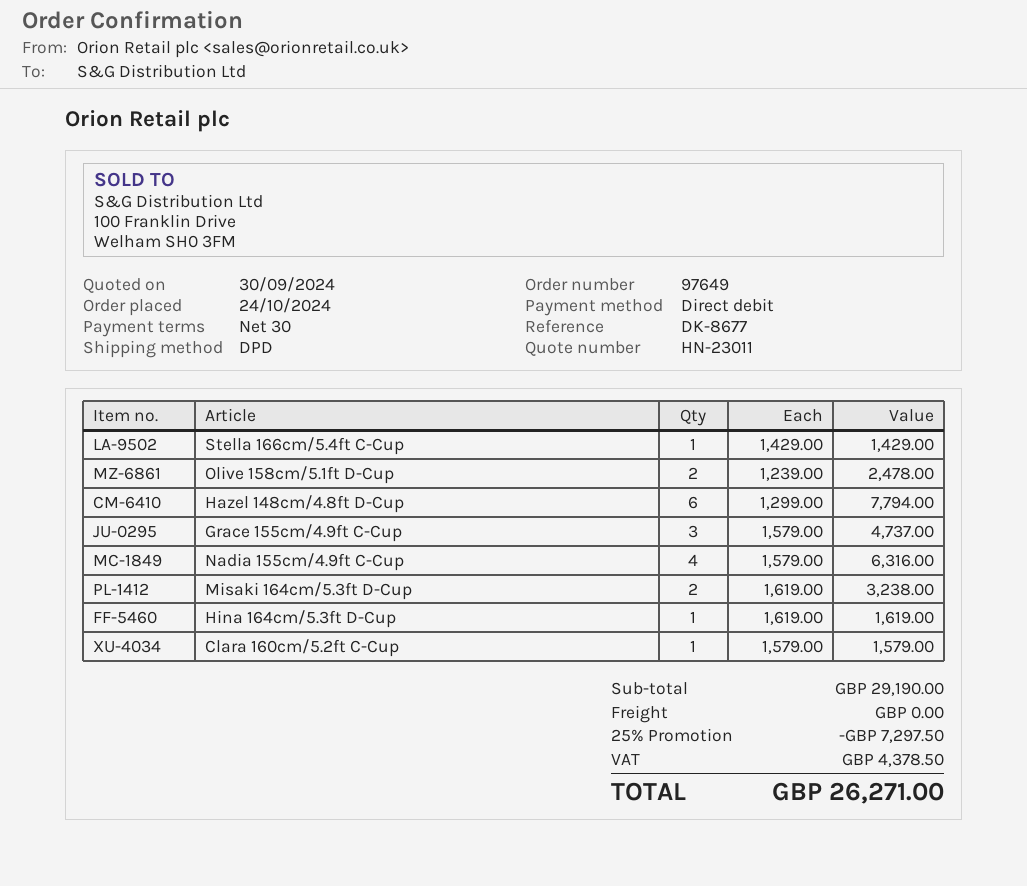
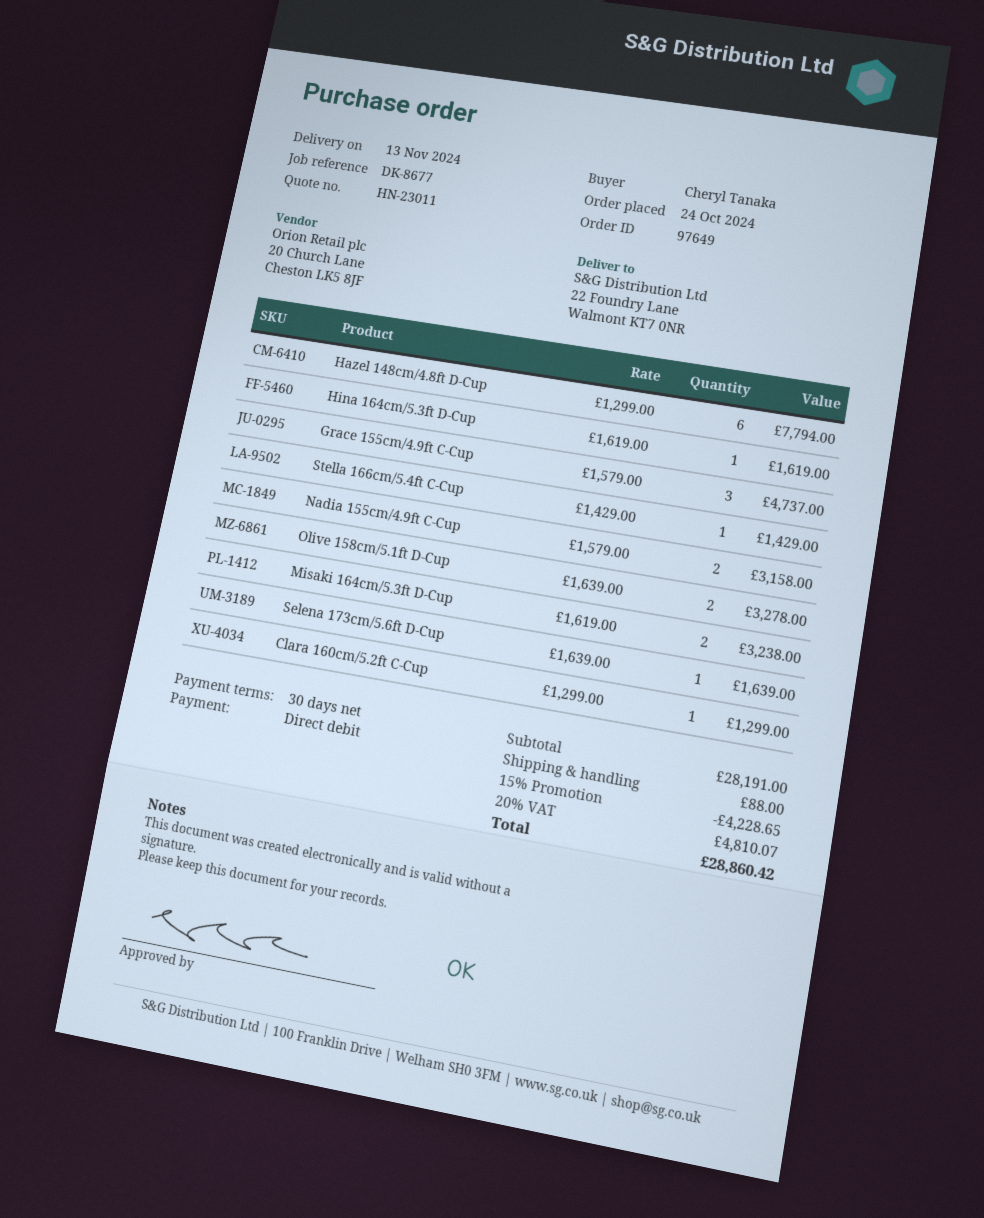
Olive 158cm/5.1ft D-Cup: 2 x 1239.00 = 2478.00 -> 2 x 1639.00 = 3278.00
Nadia 155cm/4.9ft C-Cup: 4 x 1579.00 = 6316.00 -> 2 x 1579.00 = 3158.00
Clara 160cm/5.2ft C-Cup: 1 x 1579.00 = 1579.00 -> 1 x 1299.00 = 1299.00
Selena 173cm/5.6ft D-Cup: none -> 1 x 1639.00 = 1639.00
subtotal: 29190.00 -> 28191.00
discount: 25% = 7297.50 -> 15% = 4228.65
shipping: 0.00 -> 88.00
tax: 4378.50 -> 4810.07
total: 26271.00 -> 28860.42

